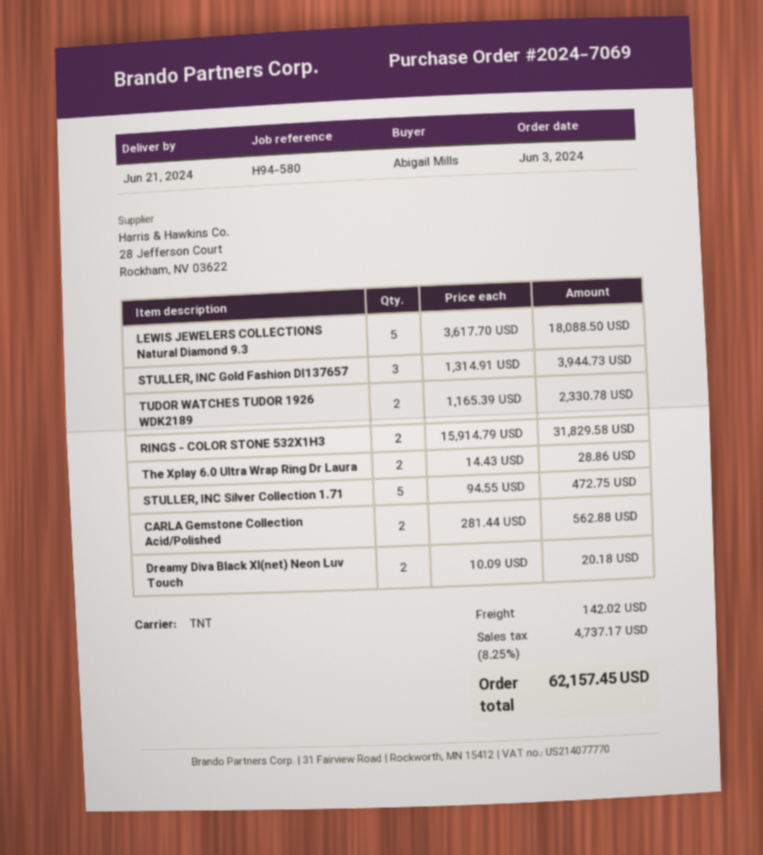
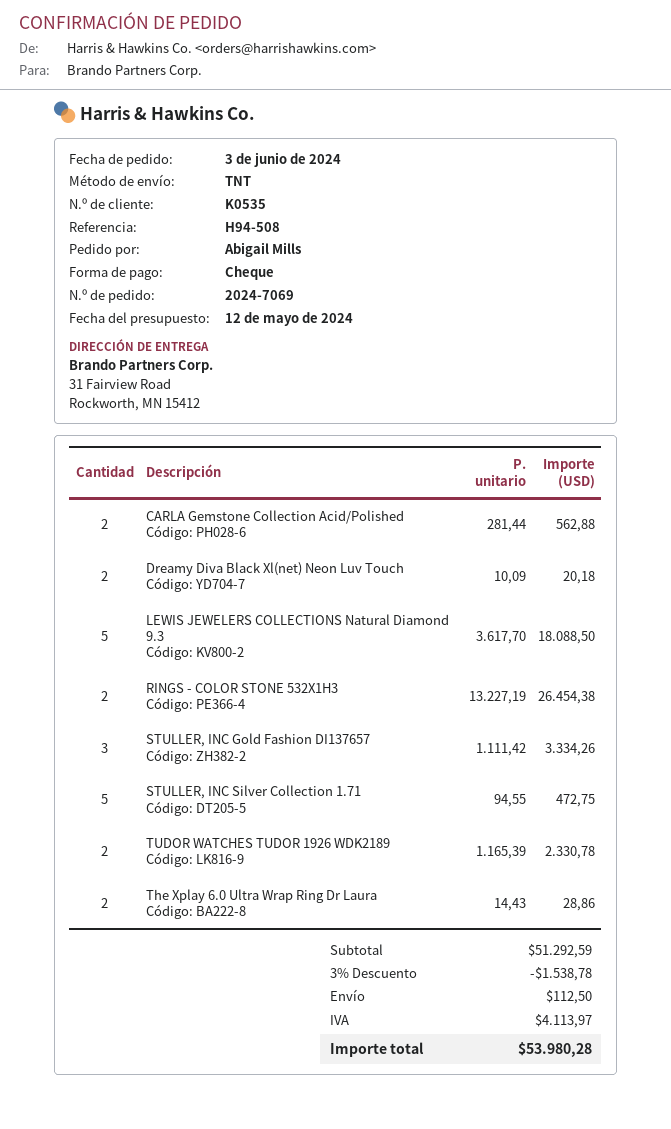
reference: H94-580 -> H94-508
STULLER, INC Gold Fashion DI137657: 3 x 1314.91 = 3944.73 -> 3 x 1111.42 = 3334.26
RINGS - COLOR STONE 532X1H3: 2 x 15914.79 = 31829.58 -> 2 x 13227.19 = 26454.38
discount: none -> 3% = 1538.78
shipping: 142.02 -> 112.50
tax: 4737.17 -> 4113.97
total: 62157.45 -> 53980.28

